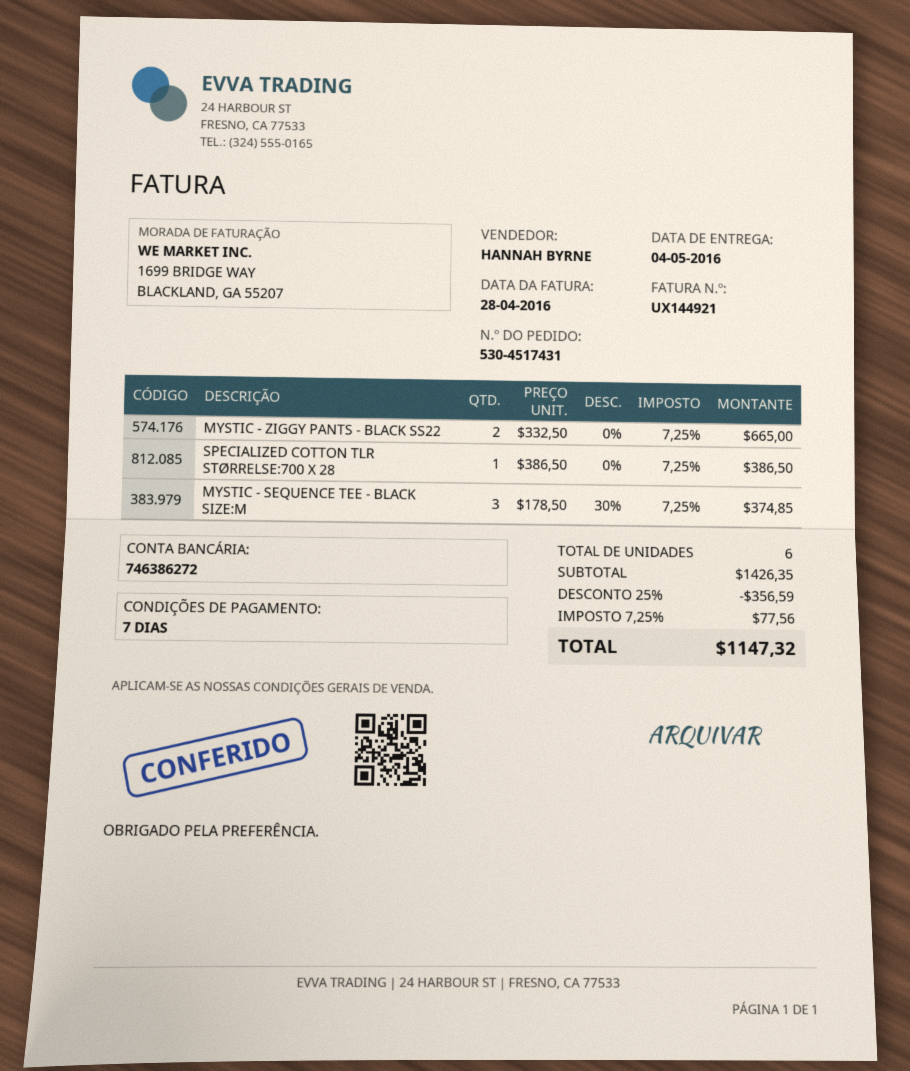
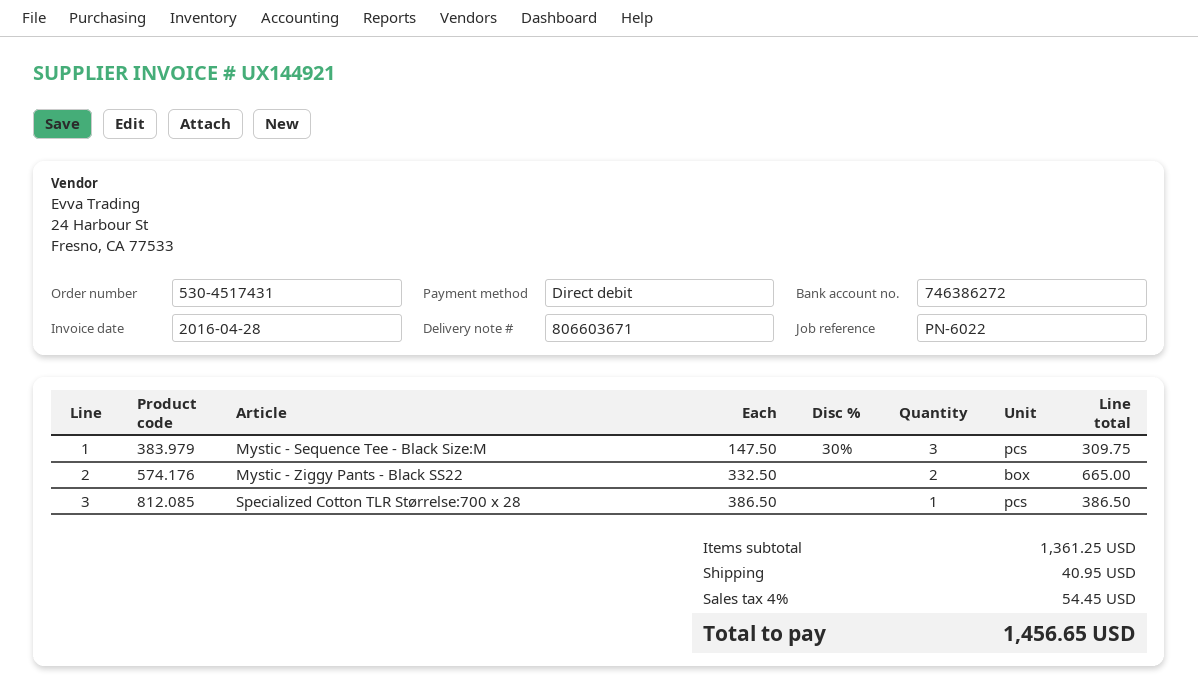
MYSTIC - SEQUENCE TEE - BLACK SIZE:M: 3 x 178.50 - 30% = 374.85 -> 3 x 147.50 - 30% = 309.75
subtotal: 1426.35 -> 1361.25
discount: 25% = 356.59 -> none
shipping: none -> 40.95
tax: 7.25% = 77.56 -> 4% = 54.45
total: 1147.32 -> 1456.65

